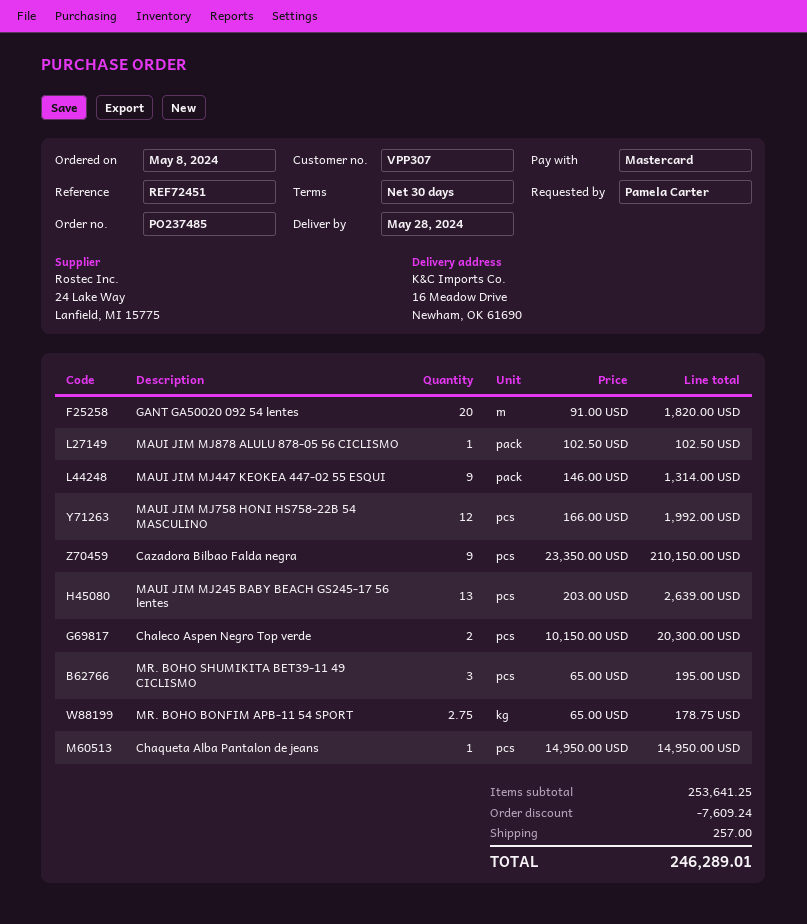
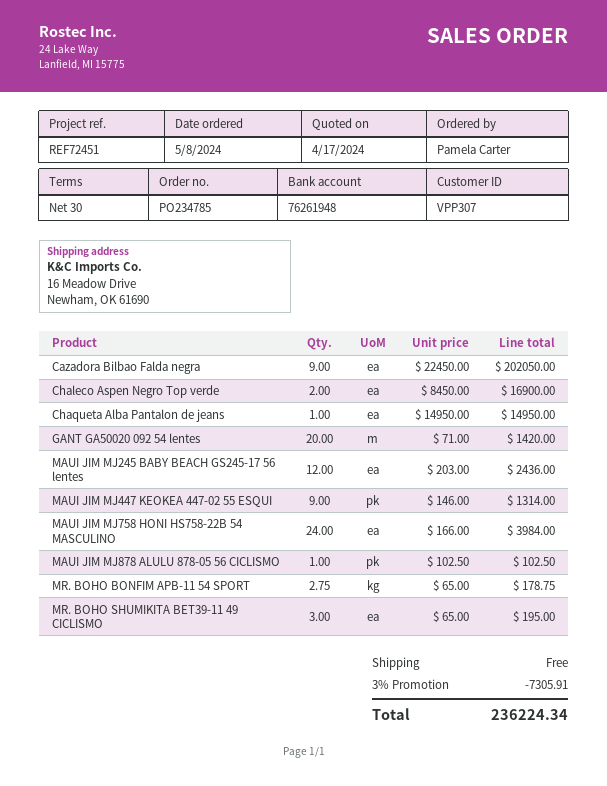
order number: PO237485 -> PO234785
GANT GA50020 092 54 lentes: 20 x 91.00 = 1820.00 -> 20 x 71.00 = 1420.00
MAUI JIM MJ758 HONI HS758-22B 54 MASCULINO: 12 x 166.00 = 1992.00 -> 24 x 166.00 = 3984.00
Cazadora Bilbao Falda negra: 9 x 23350.00 = 210150.00 -> 9 x 22450.00 = 202050.00
MAUI JIM MJ245 BABY BEACH GS245-17 56 lentes: 13 x 203.00 = 2639.00 -> 12 x 203.00 = 2436.00
Chaleco Aspen Negro Top verde: 2 x 10150.00 = 20300.00 -> 2 x 8450.00 = 16900.00
discount: 7609.24 -> 7305.91
shipping: 257.00 -> 0.00
total: 246289.01 -> 236224.34

